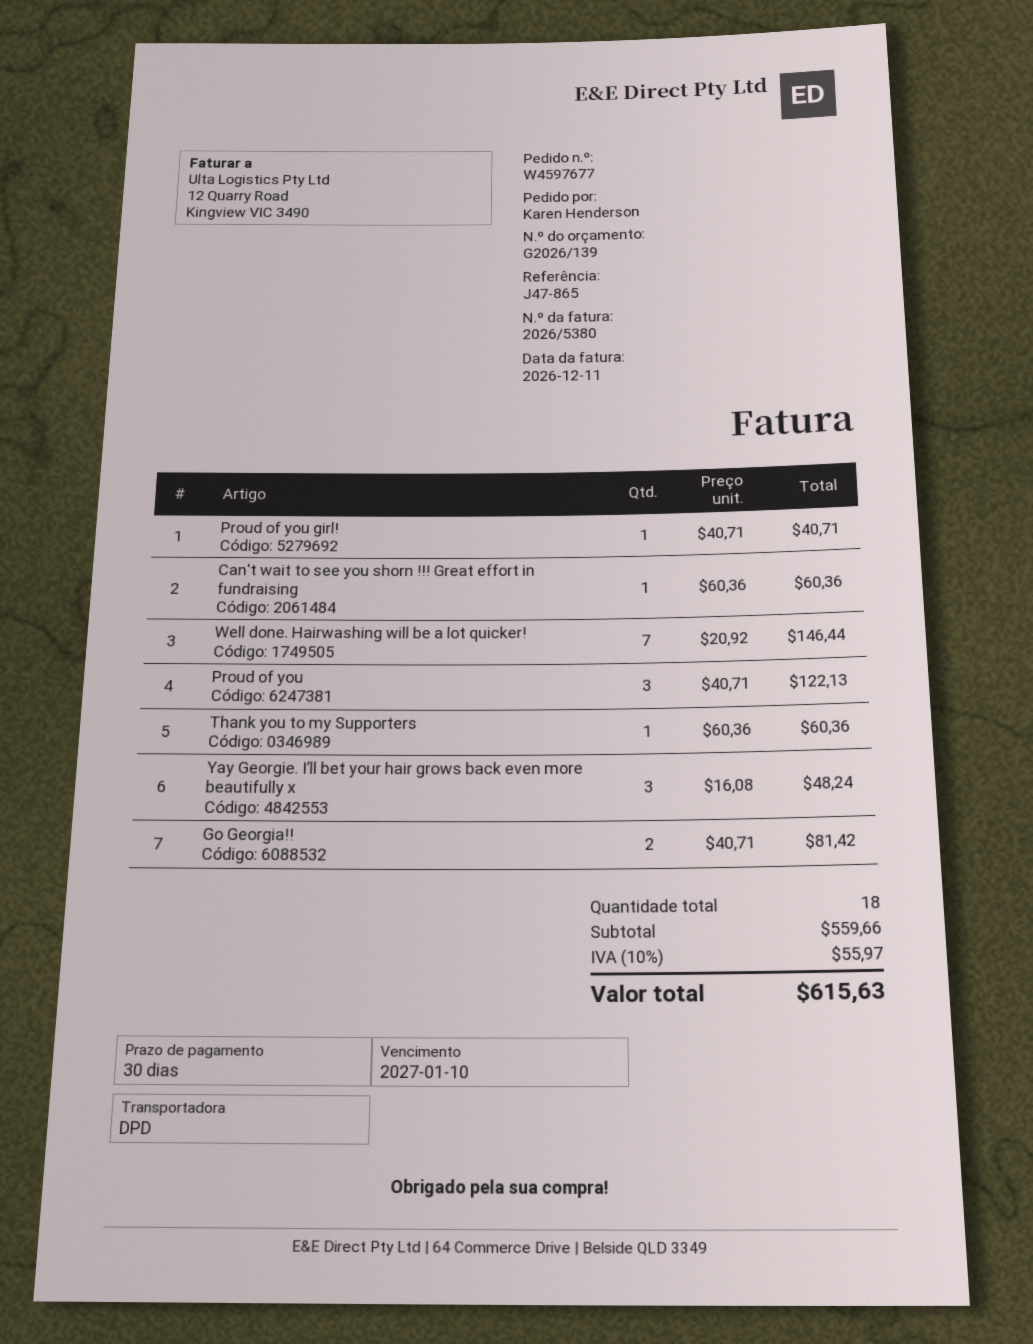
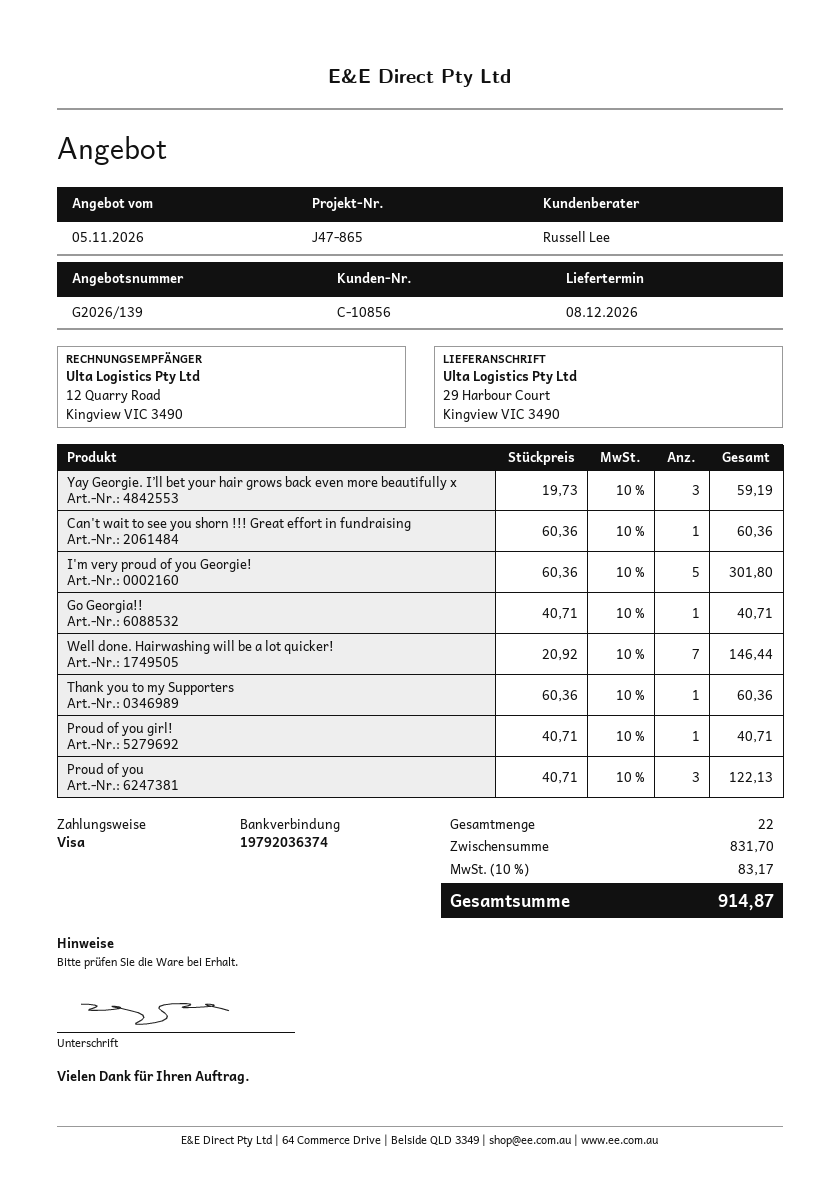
Yay Georgie. I’ll bet your hair grows back even more beautifully x: 3 x 16.08 = 48.24 -> 3 x 19.73 = 59.19
Go Georgia!!: 2 x 40.71 = 81.42 -> 1 x 40.71 = 40.71
I'm very proud of you Georgie!: none -> 5 x 60.36 = 301.80
total quantity: 18 -> 22
subtotal: 559.66 -> 831.70
tax: 10% = 55.97 -> 10% = 83.17
total: 615.63 -> 914.87

